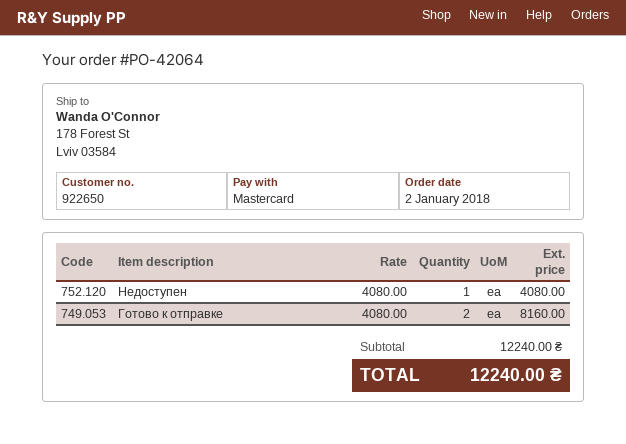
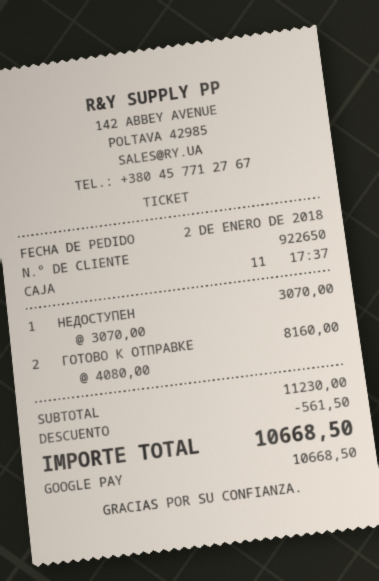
payment method: Mastercard -> Google Pay
Недоступен: 1 x 4080.00 = 4080.00 -> 1 x 3070.00 = 3070.00
subtotal: 12240.00 -> 11230.00
discount: none -> 561.50
total: 12240.00 -> 10668.50

